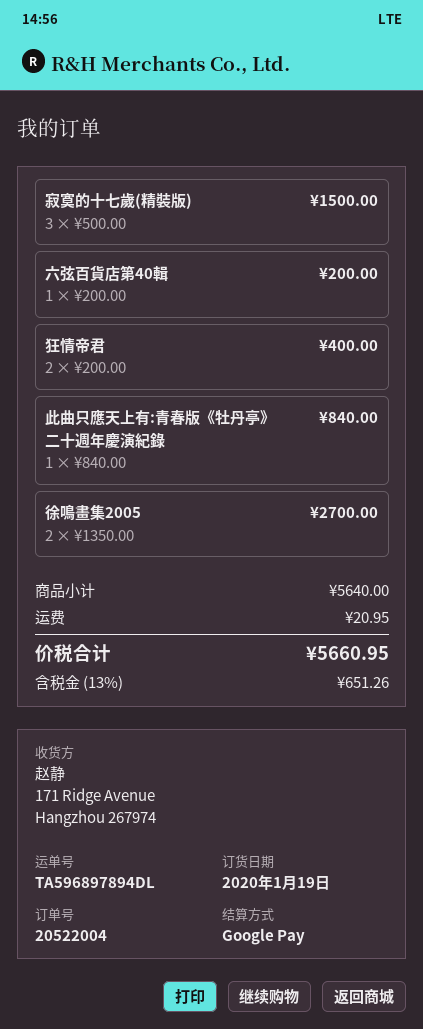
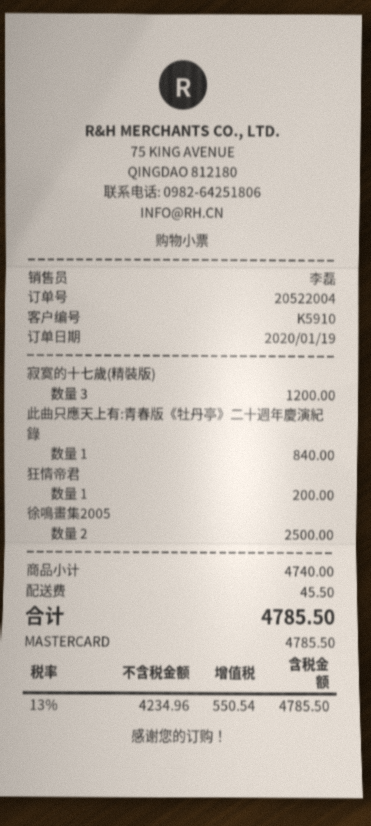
payment method: Google Pay -> Mastercard
寂寞的十七歲(精裝版): 3 for 1500.00 -> 3 for 1200.00
六弦百貨店第40輯: 1 for 200.00 -> none
狂情帝君: 2 for 400.00 -> 1 for 200.00
徐鳴畫集2005: 2 for 2700.00 -> 2 for 2500.00
subtotal: 5640.00 -> 4740.00
shipping: 20.95 -> 45.50
tax: 13% = 651.26 -> 13% = 550.54
total: 5660.95 -> 4785.50

